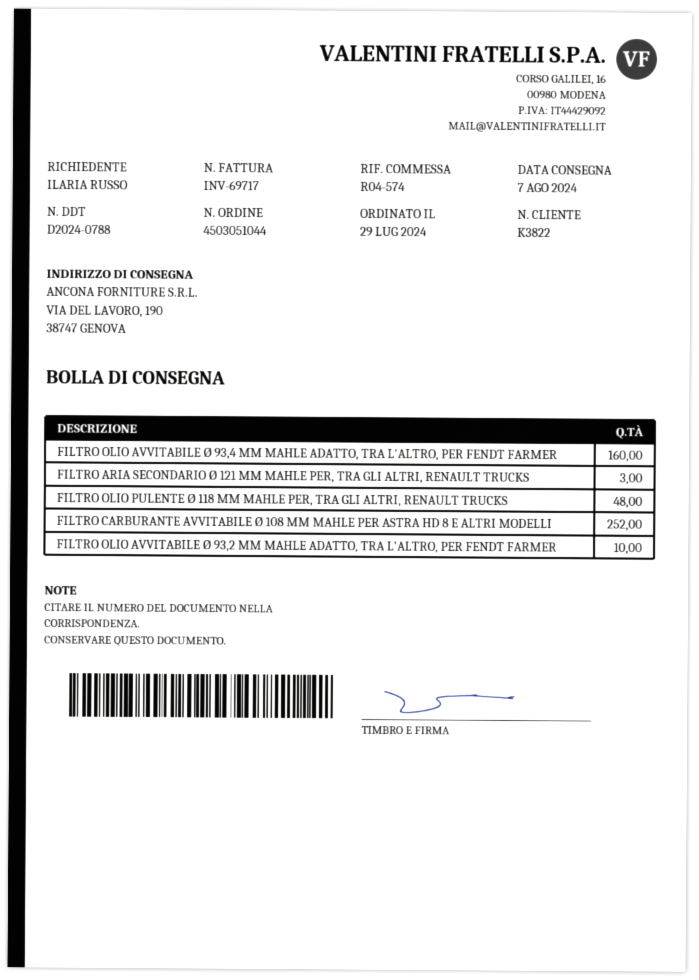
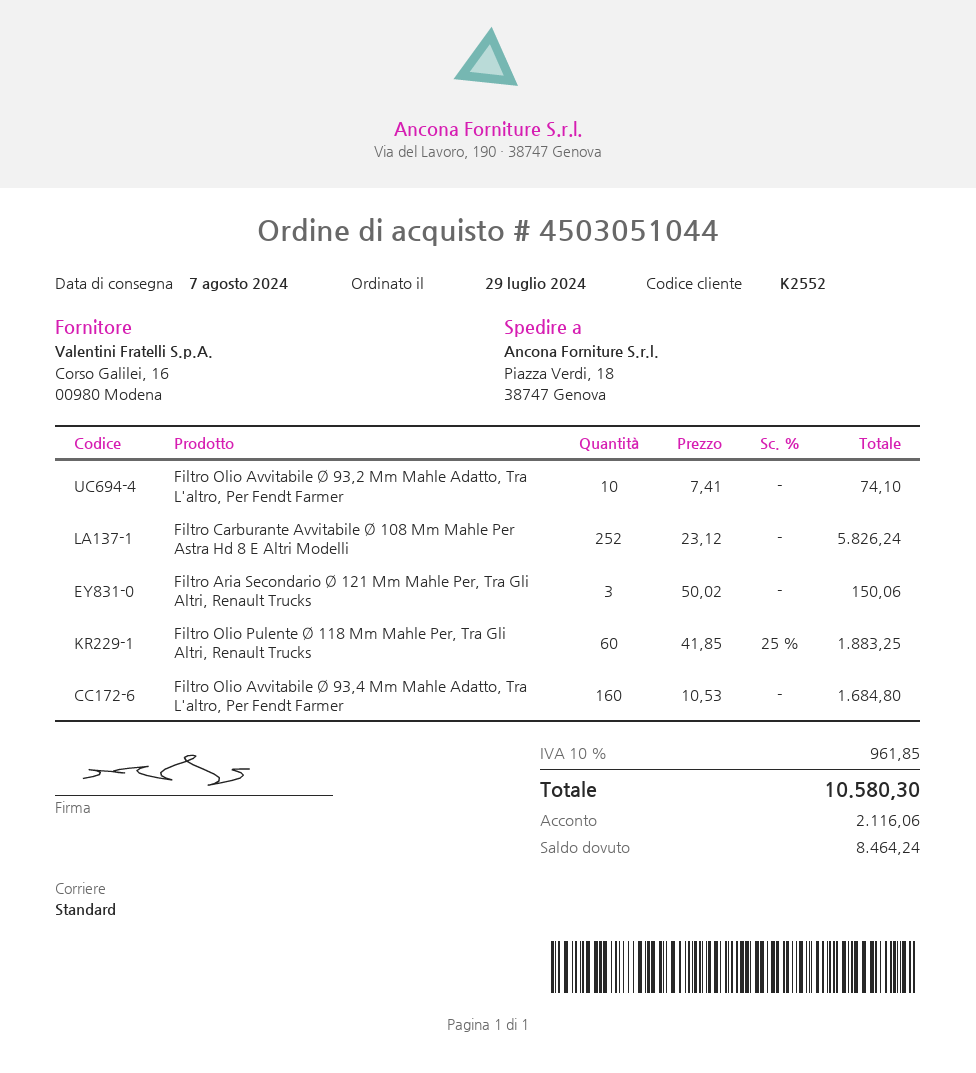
customer number: K3822 -> K2552
ship to: VIA DEL LAVORO, 190, 38747 GENOVA -> Piazza Verdi, 18, 38747 Genova
FILTRO OLIO PULENTE Ø 118 MM MAHLE PER, TRA GLI ALTRI, RENAULT TRUCKS: 48 -> 60

